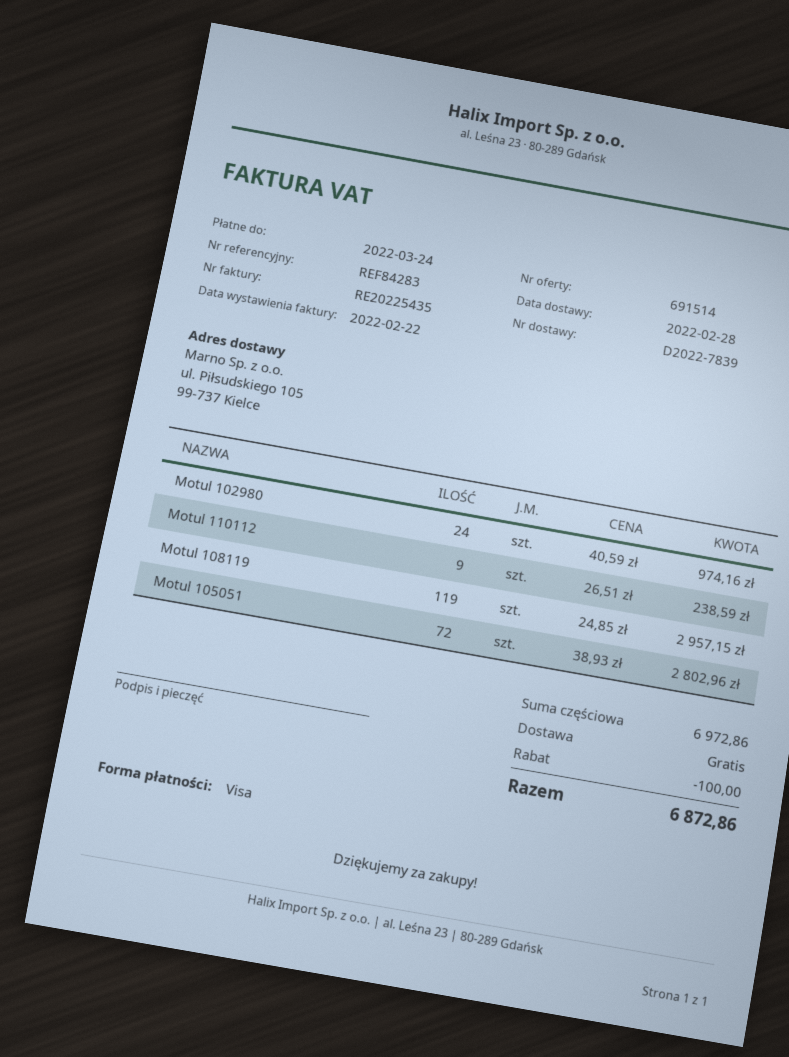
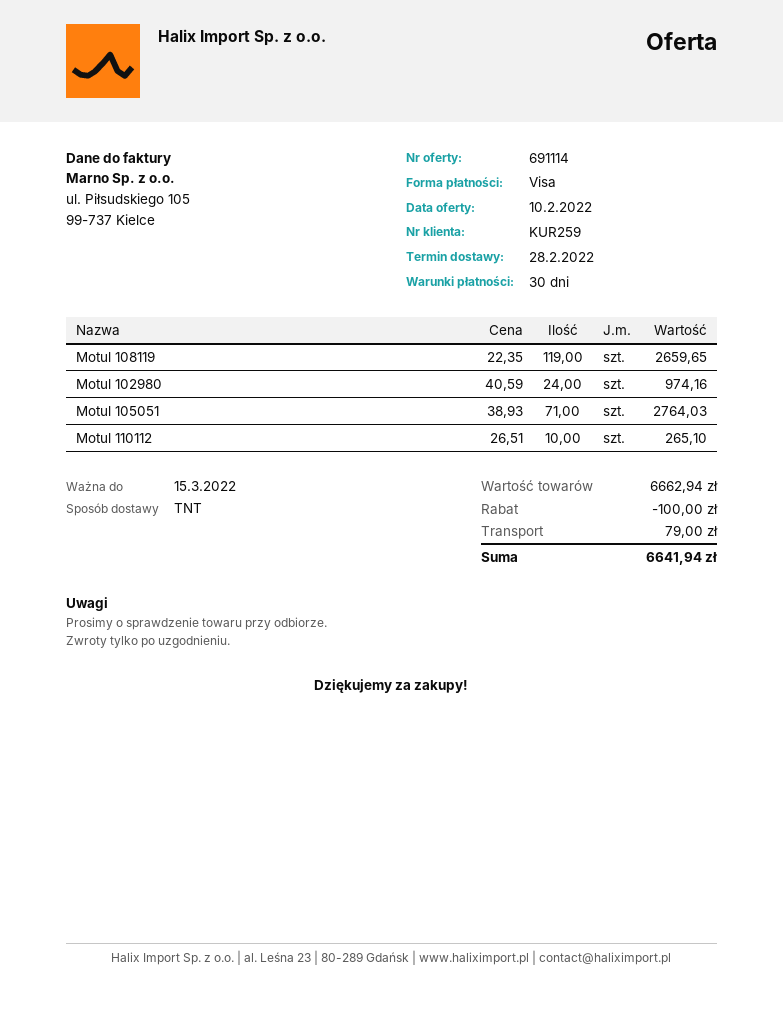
quote number: 691514 -> 691114
Motul 110112: 9 x 26.51 = 238.59 -> 10 x 26.51 = 265.10
Motul 108119: 119 x 24.85 = 2957.15 -> 119 x 22.35 = 2659.65
Motul 105051: 72 x 38.93 = 2802.96 -> 71 x 38.93 = 2764.03
subtotal: 6972.86 -> 6662.94
shipping: 0.00 -> 79.00
total: 6872.86 -> 6641.94

